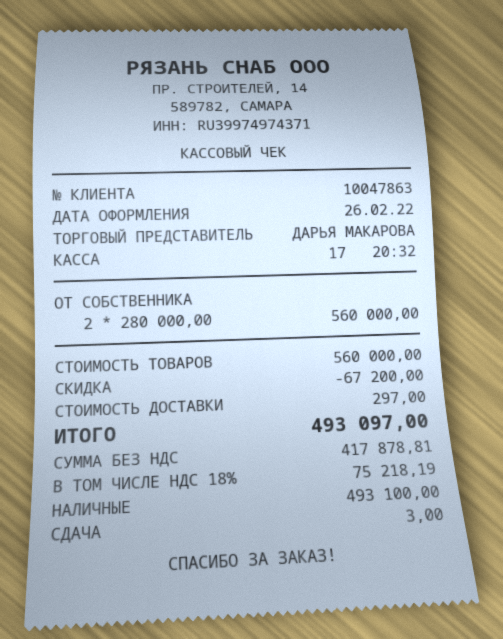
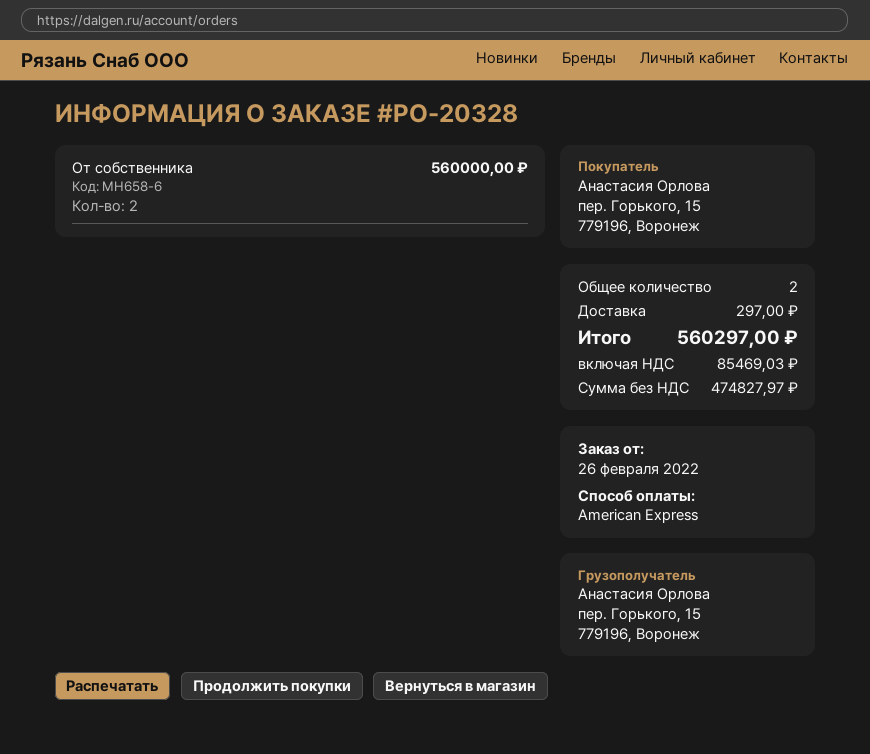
payment method: cash -> American Express
discount: 67200.00 -> none
net: 417878.81 -> 474827.97
tax: 75218.19 -> 85469.03
total: 493097.00 -> 560297.00

